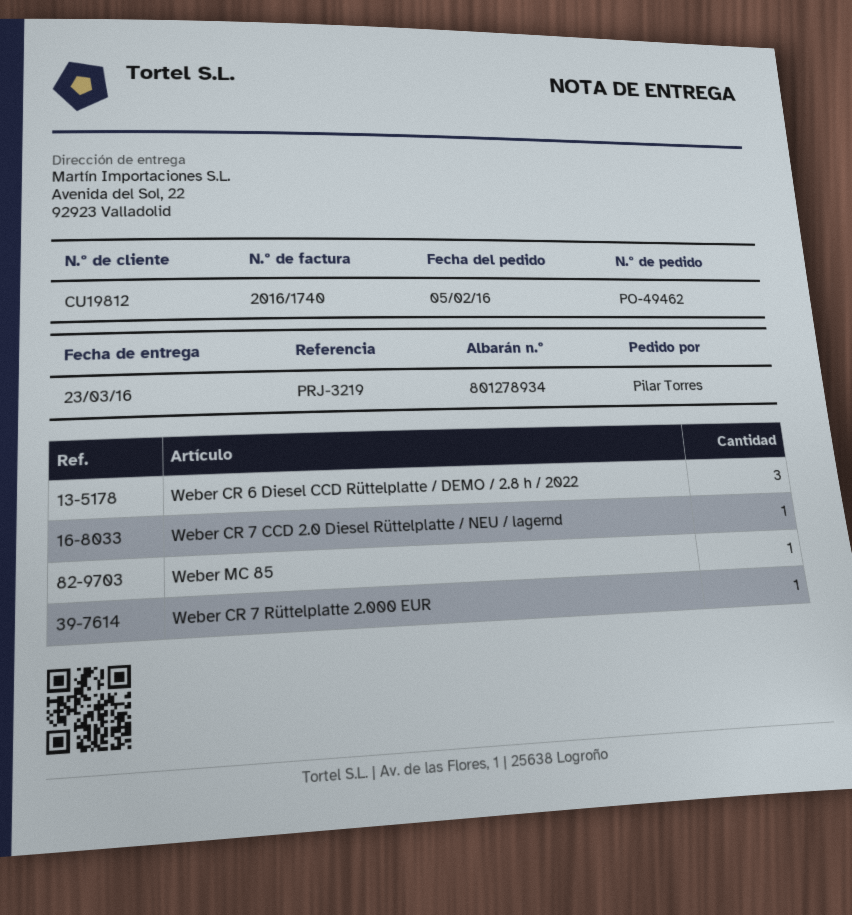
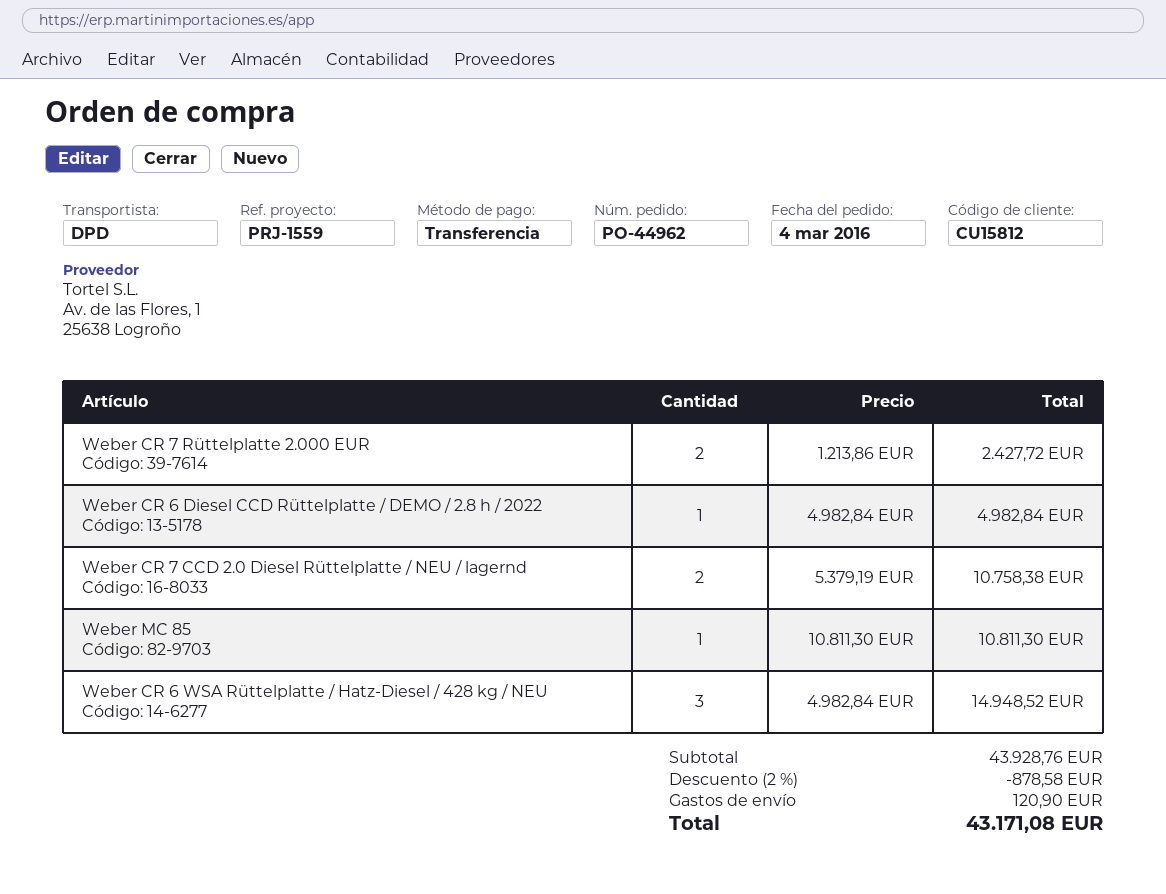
order number: PO-49462 -> PO-44962
order date: 2016-02-05 -> 2016-03-04
customer number: CU19812 -> CU15812
reference: PRJ-3219 -> PRJ-1559
Weber CR 6 Diesel CCD Rüttelplatte / DEMO / 2.8 h / 2022: 3 -> 1
Weber CR 7 CCD 2.0 Diesel Rüttelplatte / NEU / lagernd: 1 -> 2
Weber CR 7 Rüttelplatte 2.000 EUR: 1 -> 2
Weber CR 6 WSA Rüttelplatte / Hatz-Diesel / 428 kg / NEU: none -> 3

